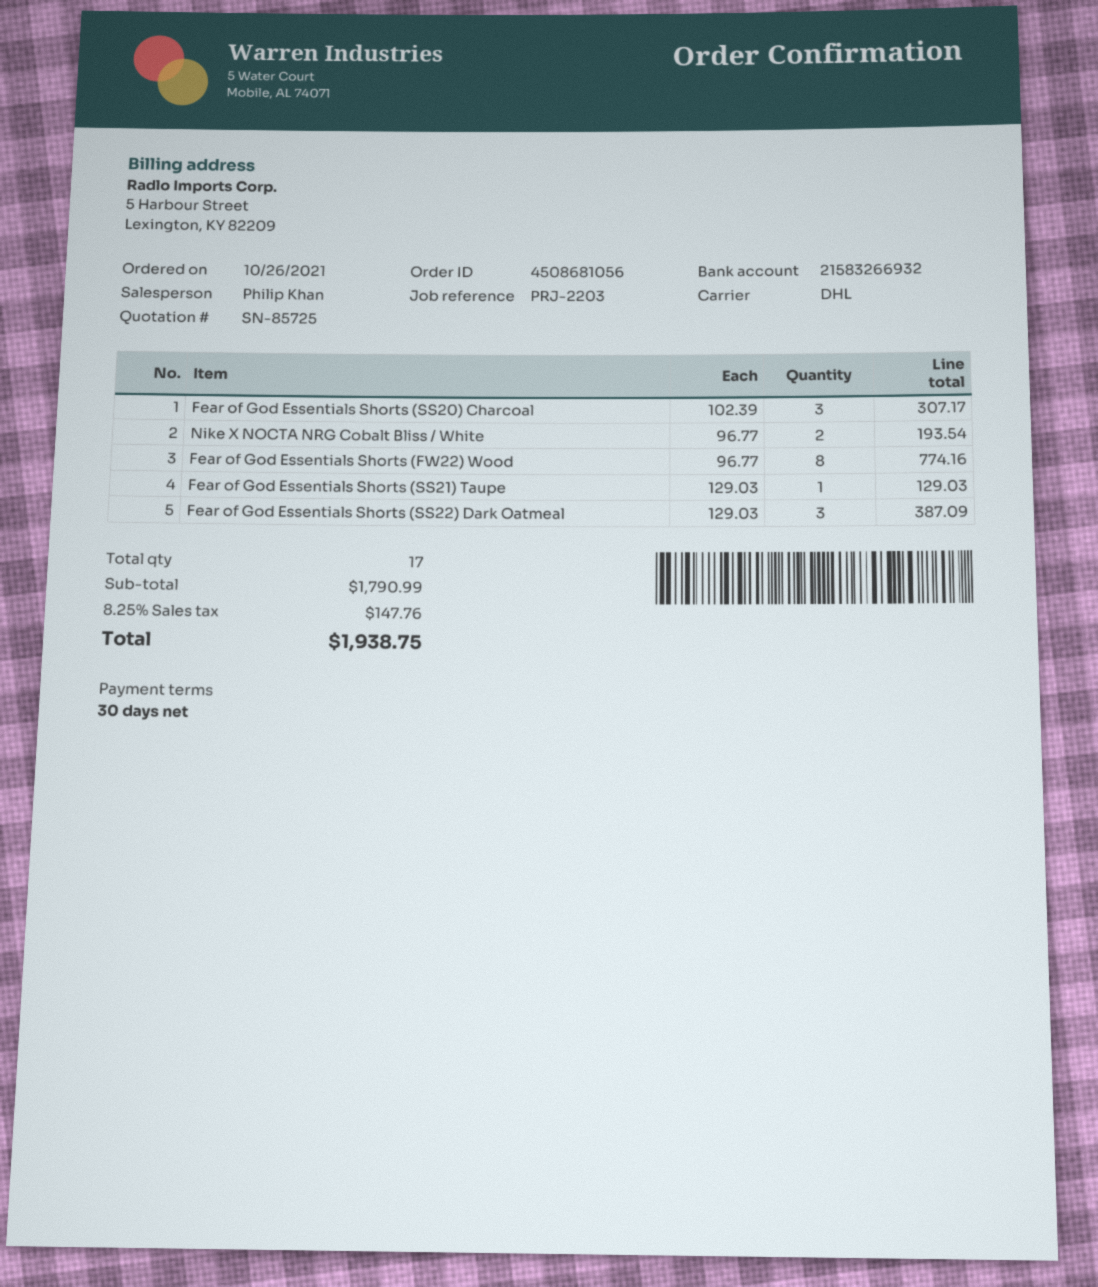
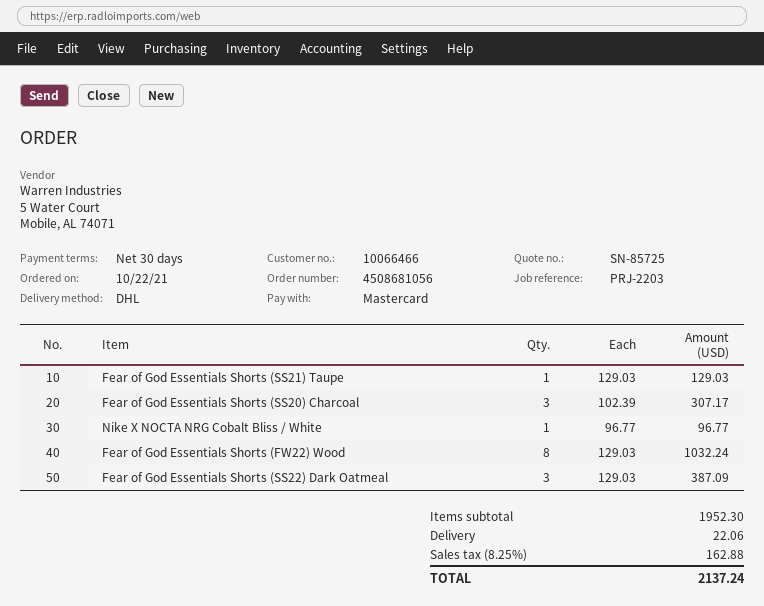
order date: 2021-10-26 -> 2021-10-22
Nike X NOCTA NRG Cobalt Bliss / White: 2 x 96.77 = 193.54 -> 1 x 96.77 = 96.77
Fear of God Essentials Shorts (FW22) Wood: 8 x 96.77 = 774.16 -> 8 x 129.03 = 1032.24
subtotal: 1790.99 -> 1952.30
shipping: none -> 22.06
tax: 8.25% = 147.76 -> 8.25% = 162.88
total: 1938.75 -> 2137.24

